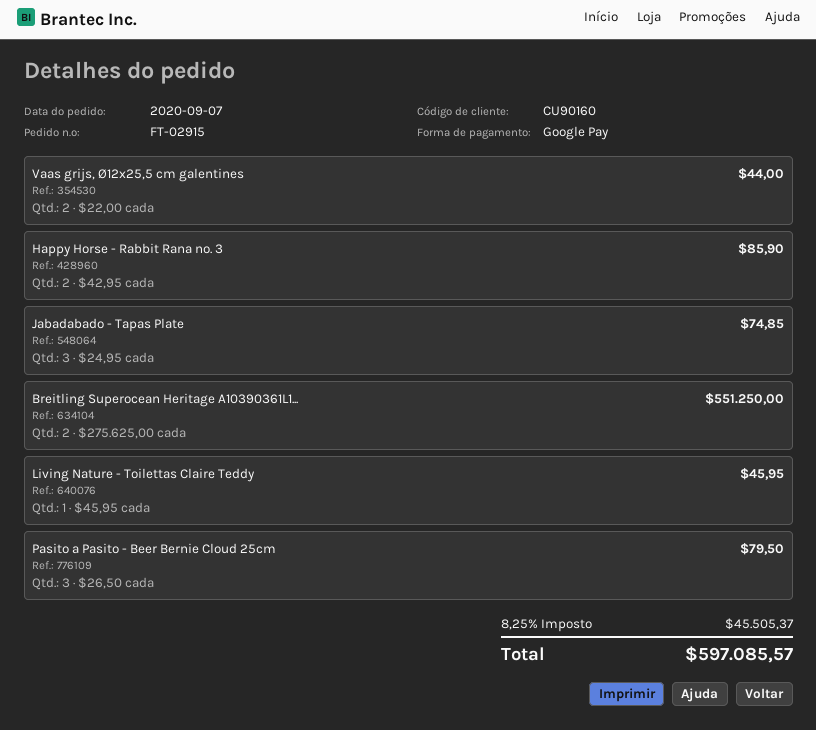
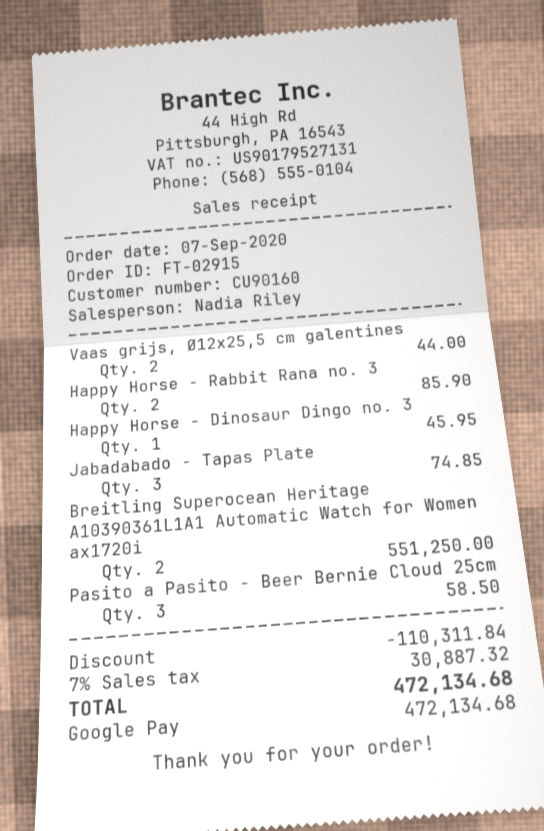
Living Nature - Toilettas Claire Teddy: 1 for 45.95 -> none
Pasito a Pasito - Beer Bernie Cloud 25cm: 3 for 79.50 -> 3 for 58.50
Happy Horse - Dinosaur Dingo no. 3: none -> 1 for 45.95
discount: none -> 110311.84
tax: 8.25% = 45505.37 -> 7% = 30887.32
total: 597085.57 -> 472134.68

